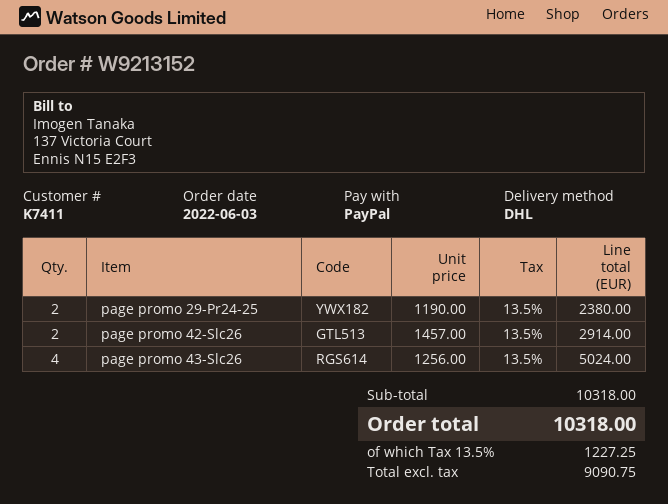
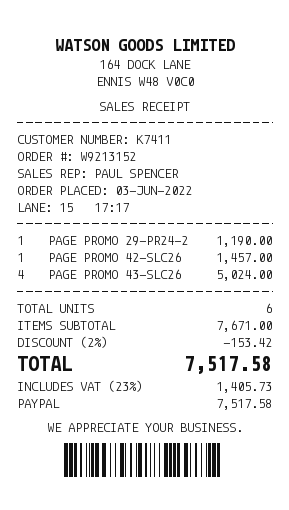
page promo 29-Pr24-25: 2 for 2380.00 -> 1 for 1190.00
page promo 42-Slc26: 2 for 2914.00 -> 1 for 1457.00
subtotal: 10318.00 -> 7671.00
discount: none -> 2% = 153.42
tax: 13.5% = 1227.25 -> 23% = 1405.73
total: 10318.00 -> 7517.58

